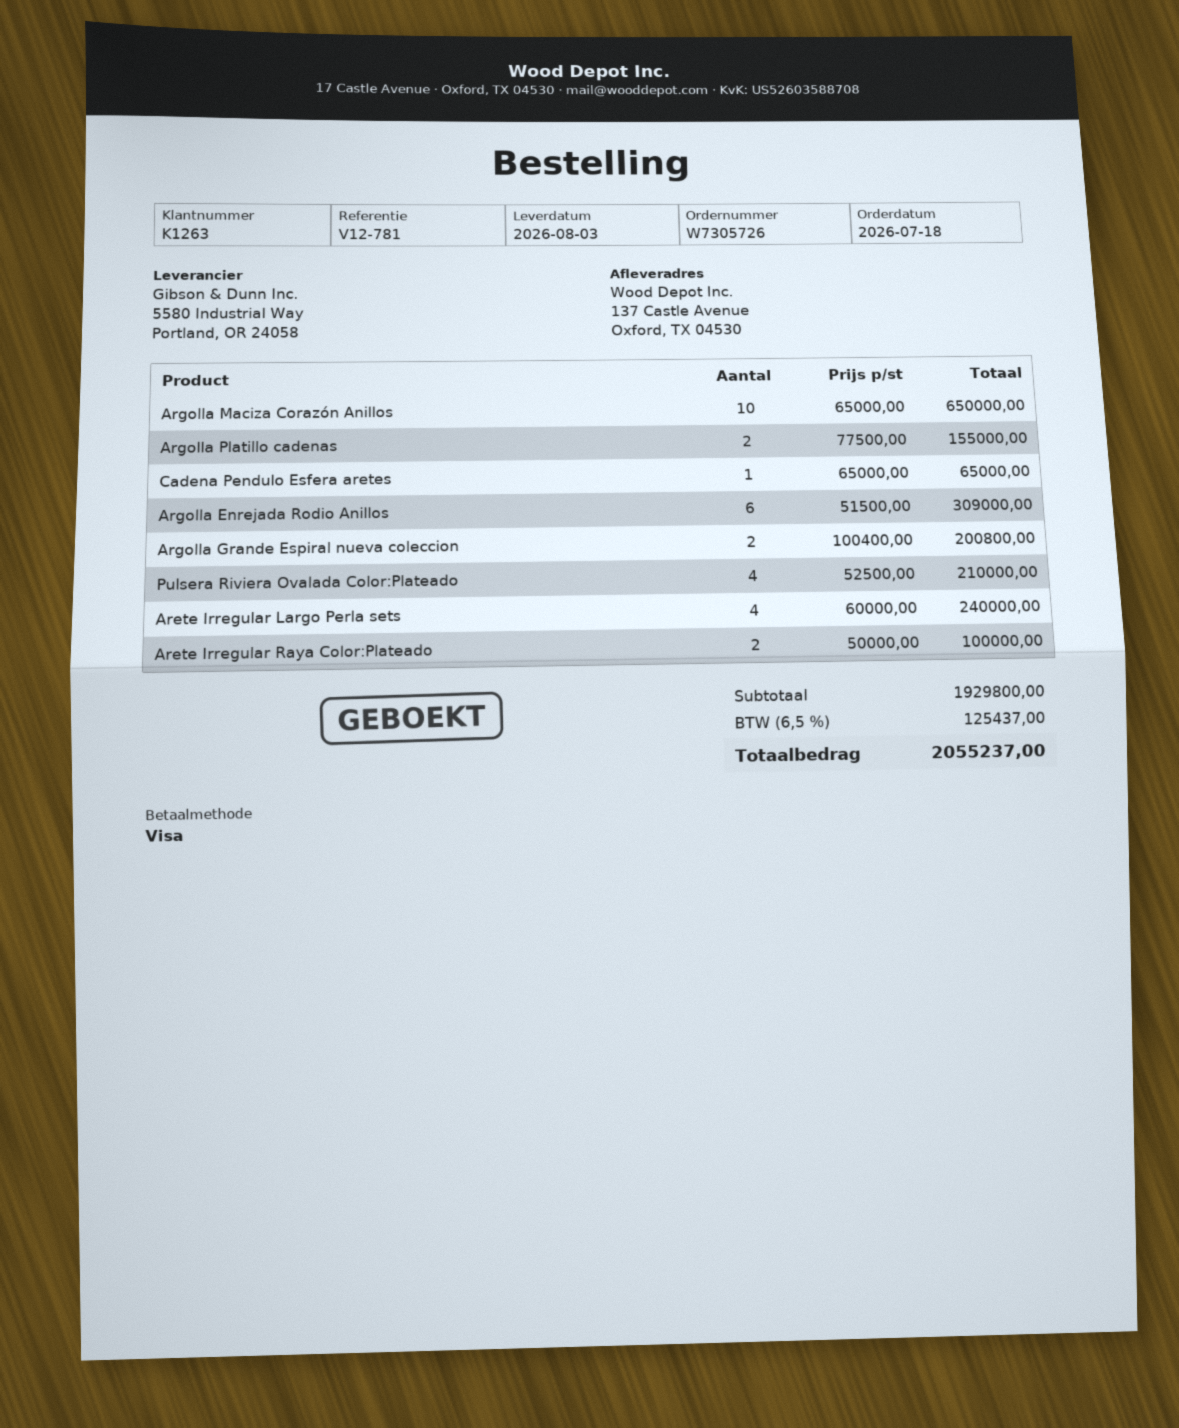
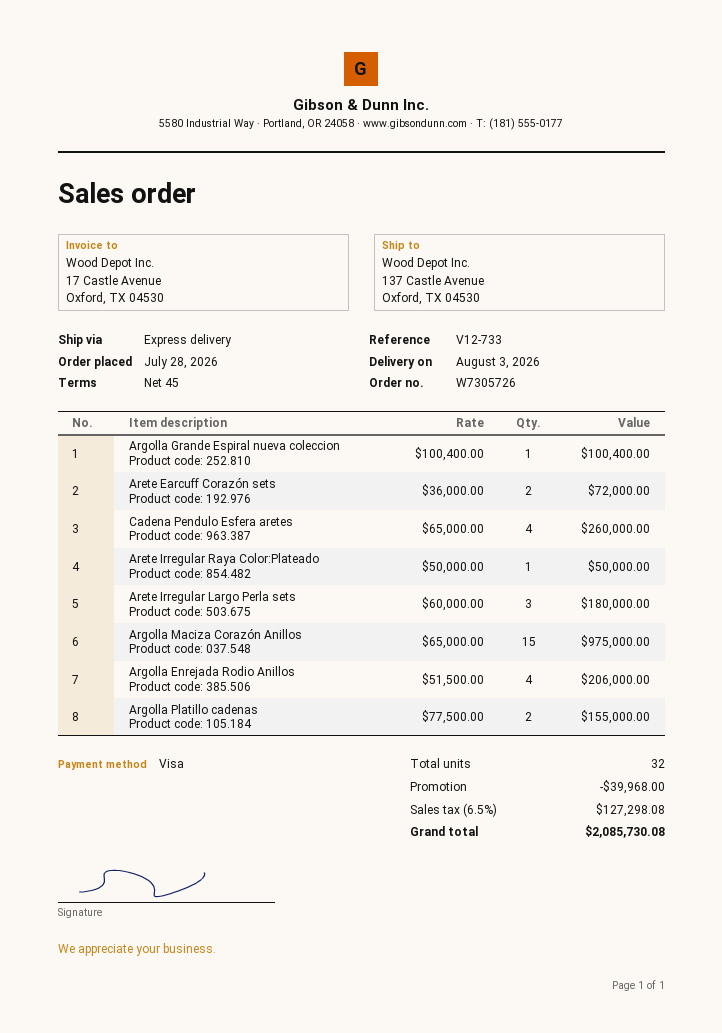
order date: 2026-07-18 -> 2026-07-28
reference: V12-781 -> V12-733
Argolla Maciza Corazón Anillos: 10 x 65000.00 = 650000.00 -> 15 x 65000.00 = 975000.00
Cadena Pendulo Esfera aretes: 1 x 65000.00 = 65000.00 -> 4 x 65000.00 = 260000.00
Argolla Enrejada Rodio Anillos: 6 x 51500.00 = 309000.00 -> 4 x 51500.00 = 206000.00
Argolla Grande Espiral nueva coleccion: 2 x 100400.00 = 200800.00 -> 1 x 100400.00 = 100400.00
Pulsera Riviera Ovalada Color:Plateado: 4 x 52500.00 = 210000.00 -> none
Arete Irregular Largo Perla sets: 4 x 60000.00 = 240000.00 -> 3 x 60000.00 = 180000.00
Arete Irregular Raya Color:Plateado: 2 x 50000.00 = 100000.00 -> 1 x 50000.00 = 50000.00
Arete Earcuff Corazón sets: none -> 2 x 36000.00 = 72000.00
discount: none -> 39968.00
tax: 6.5% = 125437.00 -> 6.5% = 127298.08
total: 2055237.00 -> 2085730.08

